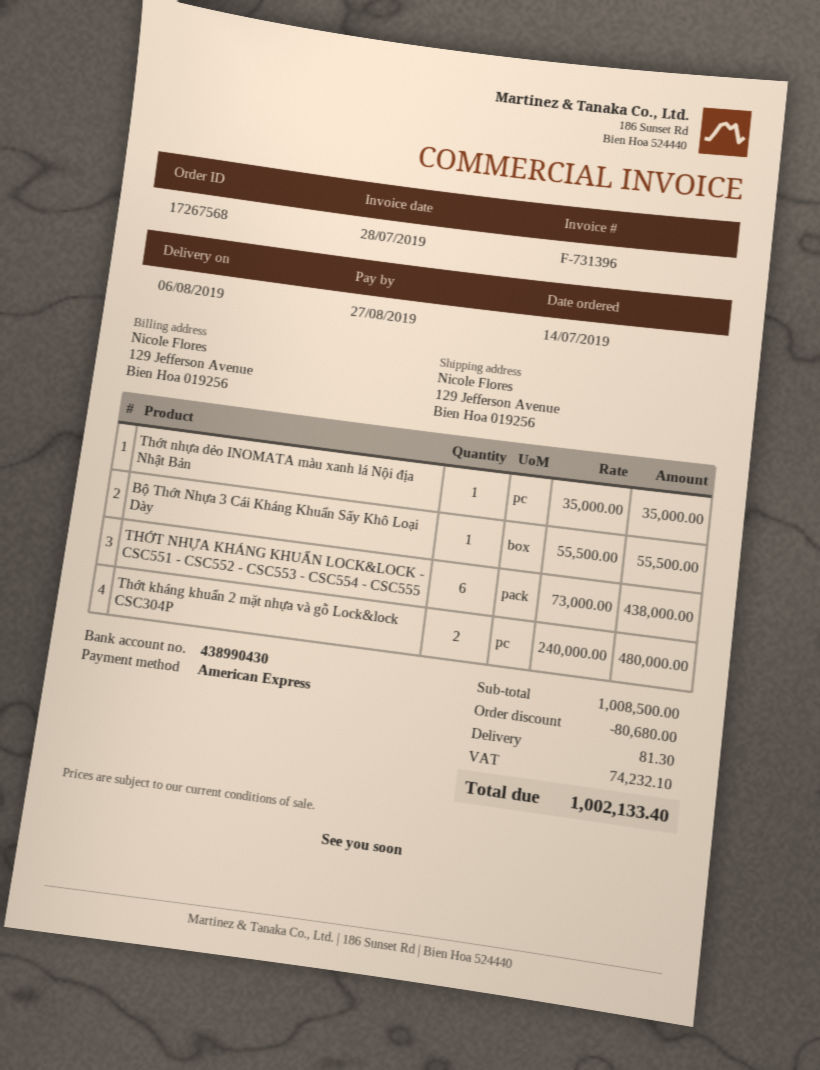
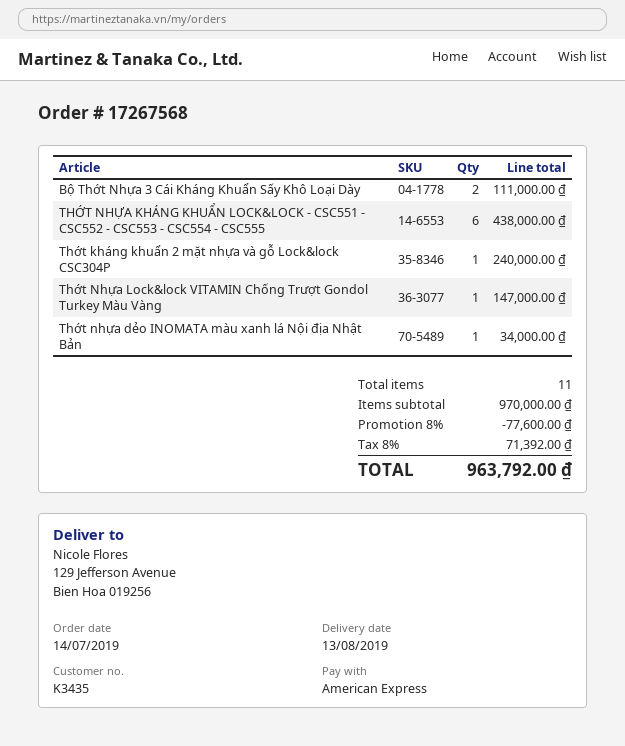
delivery date: 2019-08-06 -> 2019-08-13
Thớt nhựa dẻo INOMATA màu xanh lá Nội địa Nhật Bản: 1 for 35000.00 -> 1 for 34000.00
Bộ Thớt Nhựa 3 Cái Kháng Khuẩn Sấy Khô Loại Dày: 1 for 55500.00 -> 2 for 111000.00
Thớt kháng khuẩn 2 mặt nhựa và gỗ Lock&lock CSC304P: 2 for 480000.00 -> 1 for 240000.00
Thớt Nhựa Lock&lock VITAMIN Chống Trượt Gondol Turkey Màu Vàng: none -> 1 for 147000.00
subtotal: 1008500.00 -> 970000.00
discount: 80680.00 -> 77600.00
shipping: 81.30 -> none
tax: 74232.10 -> 71392.00
total: 1002133.40 -> 963792.00

